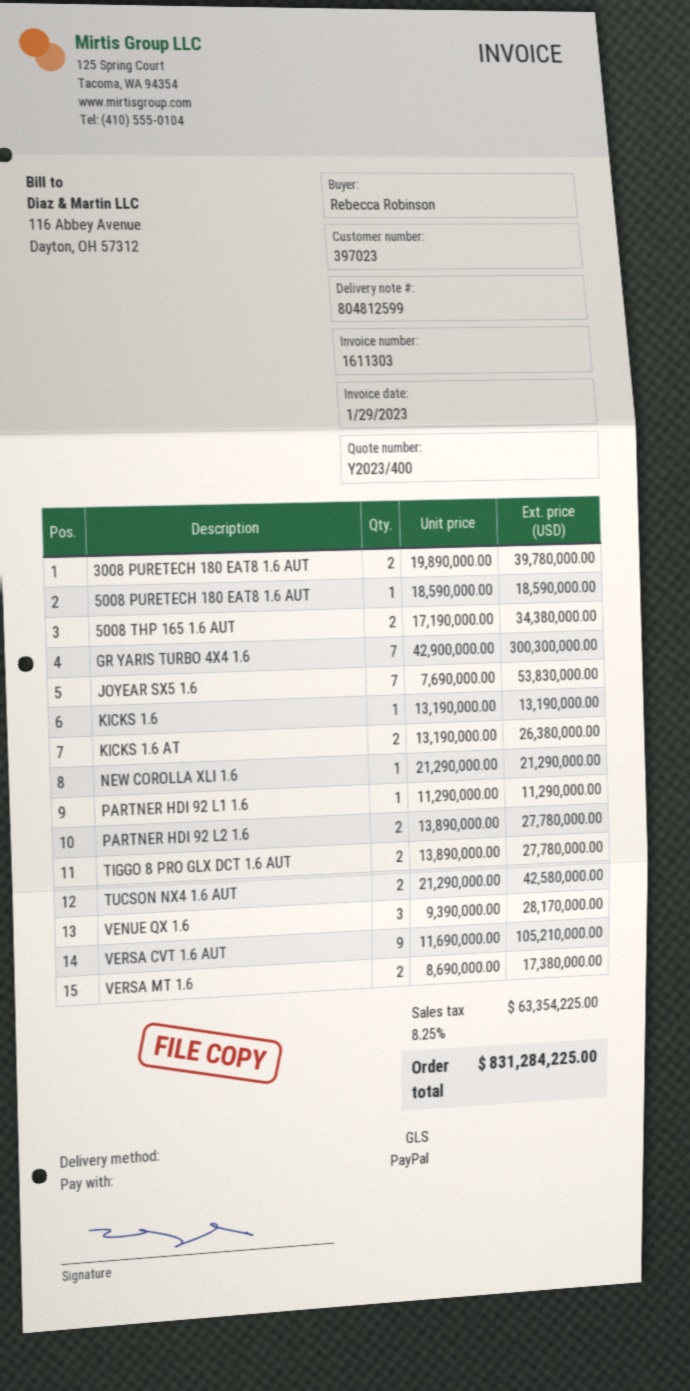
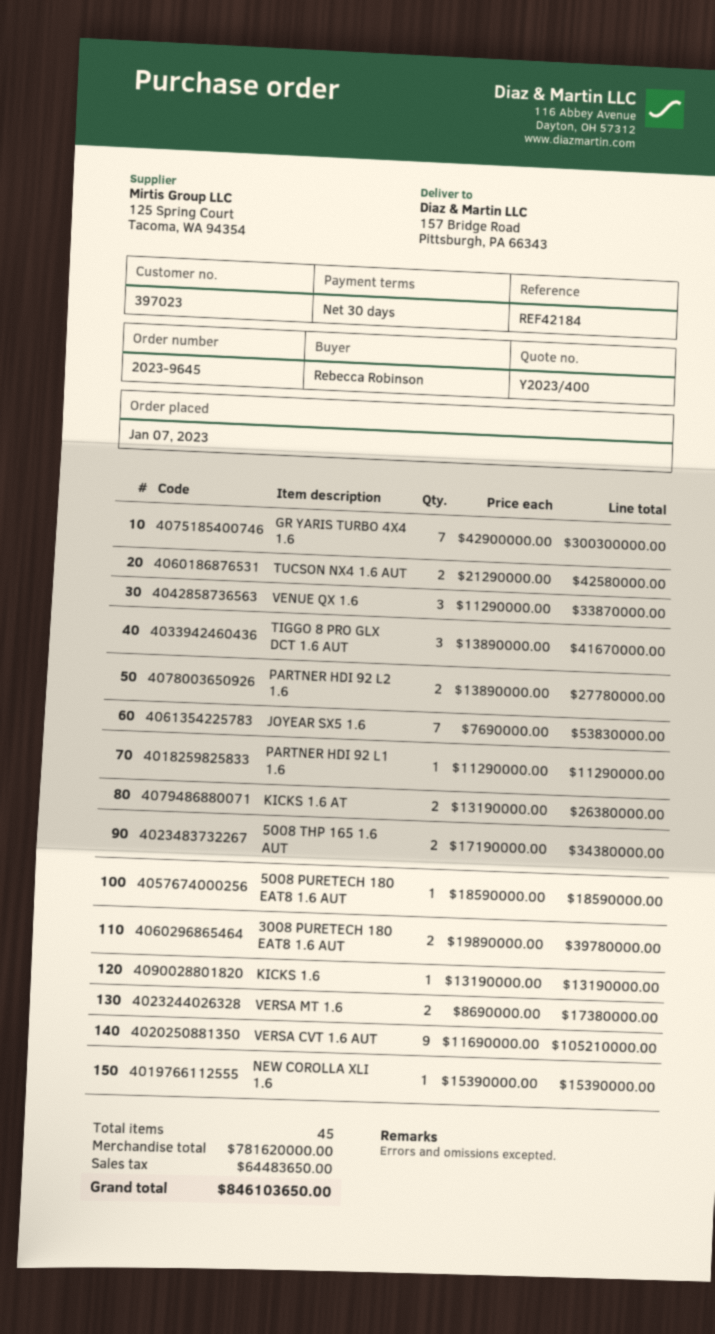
NEW COROLLA XLI 1.6: 1 x 21290000.00 = 21290000.00 -> 1 x 15390000.00 = 15390000.00
TIGGO 8 PRO GLX DCT 1.6 AUT: 2 x 13890000.00 = 27780000.00 -> 3 x 13890000.00 = 41670000.00
VENUE QX 1.6: 3 x 9390000.00 = 28170000.00 -> 3 x 11290000.00 = 33870000.00
tax: 63354225.00 -> 64483650.00
total: 831284225.00 -> 846103650.00

